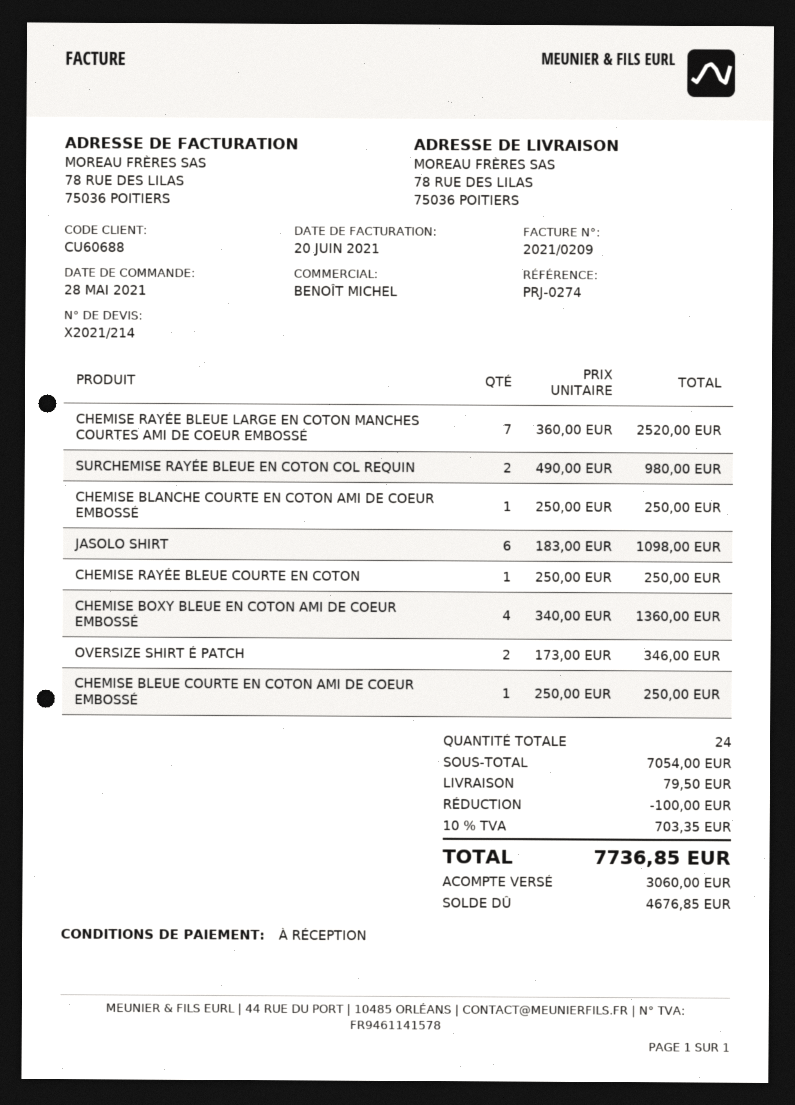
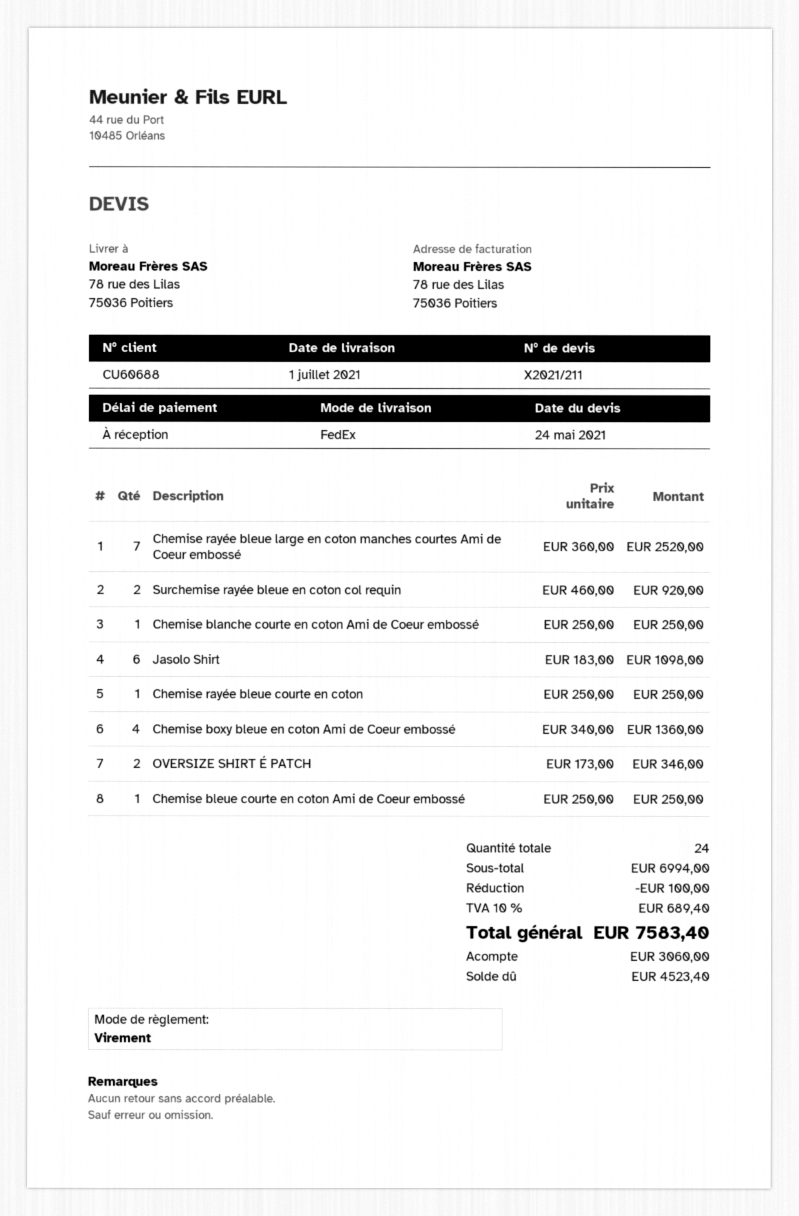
quote number: X2021/214 -> X2021/211
SURCHEMISE RAYÉE BLEUE EN COTON COL REQUIN: 2 x 490.00 = 980.00 -> 2 x 460.00 = 920.00
subtotal: 7054.00 -> 6994.00
shipping: 79.50 -> none
tax: 10% = 703.35 -> 10% = 689.40
total: 7736.85 -> 7583.40
balance: 4676.85 -> 4523.40

